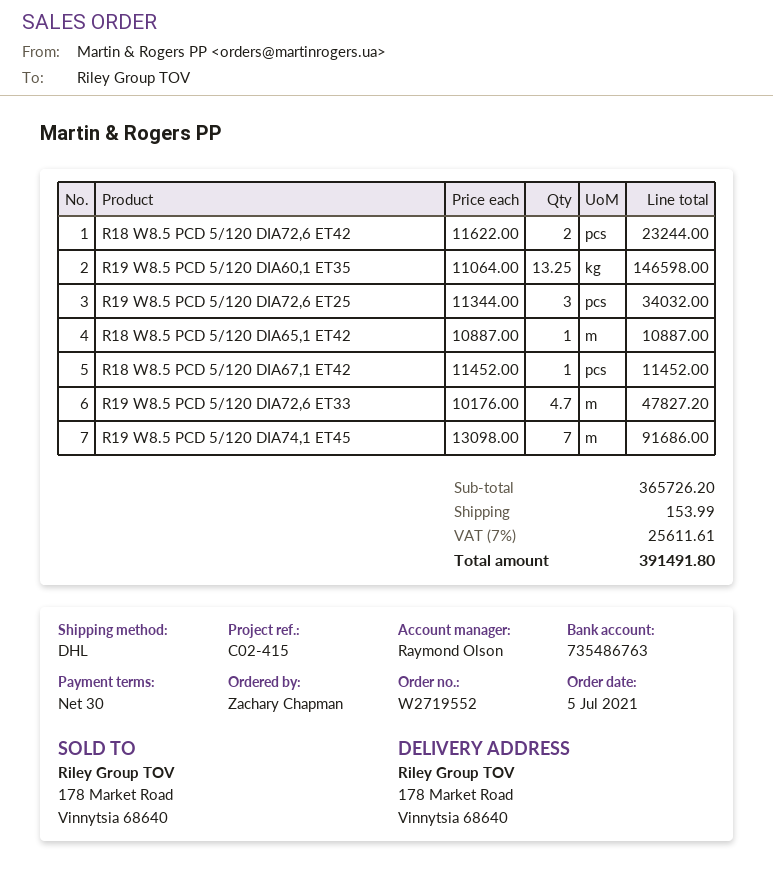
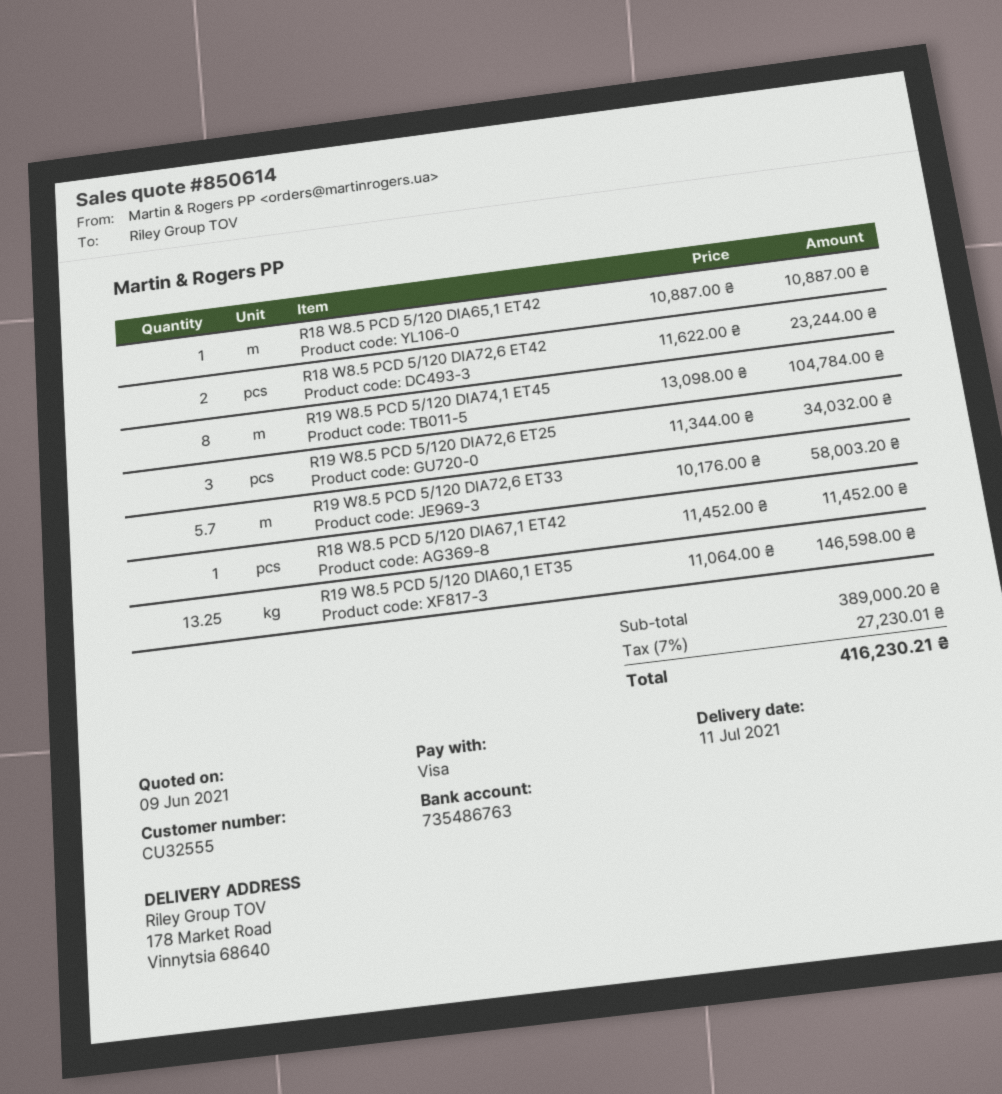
R19 W8.5 PCD 5/120 DIA72,6 ET33: 4.7 x 10176.00 = 47827.20 -> 5.7 x 10176.00 = 58003.20
R19 W8.5 PCD 5/120 DIA74,1 ET45: 7 x 13098.00 = 91686.00 -> 8 x 13098.00 = 104784.00
subtotal: 365726.20 -> 389000.20
shipping: 153.99 -> none
tax: 7% = 25611.61 -> 7% = 27230.01
total: 391491.80 -> 416230.21

